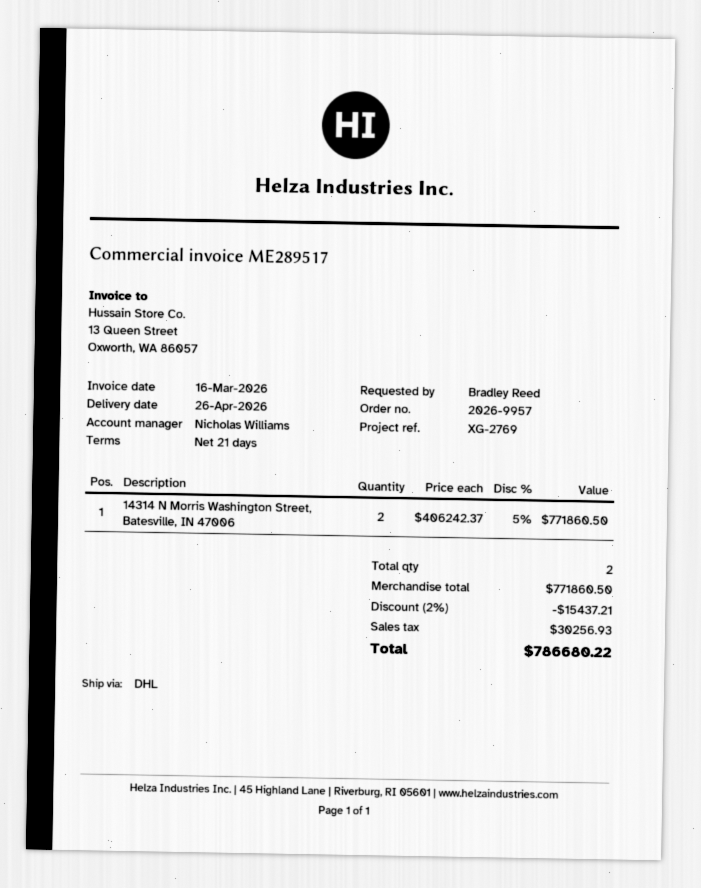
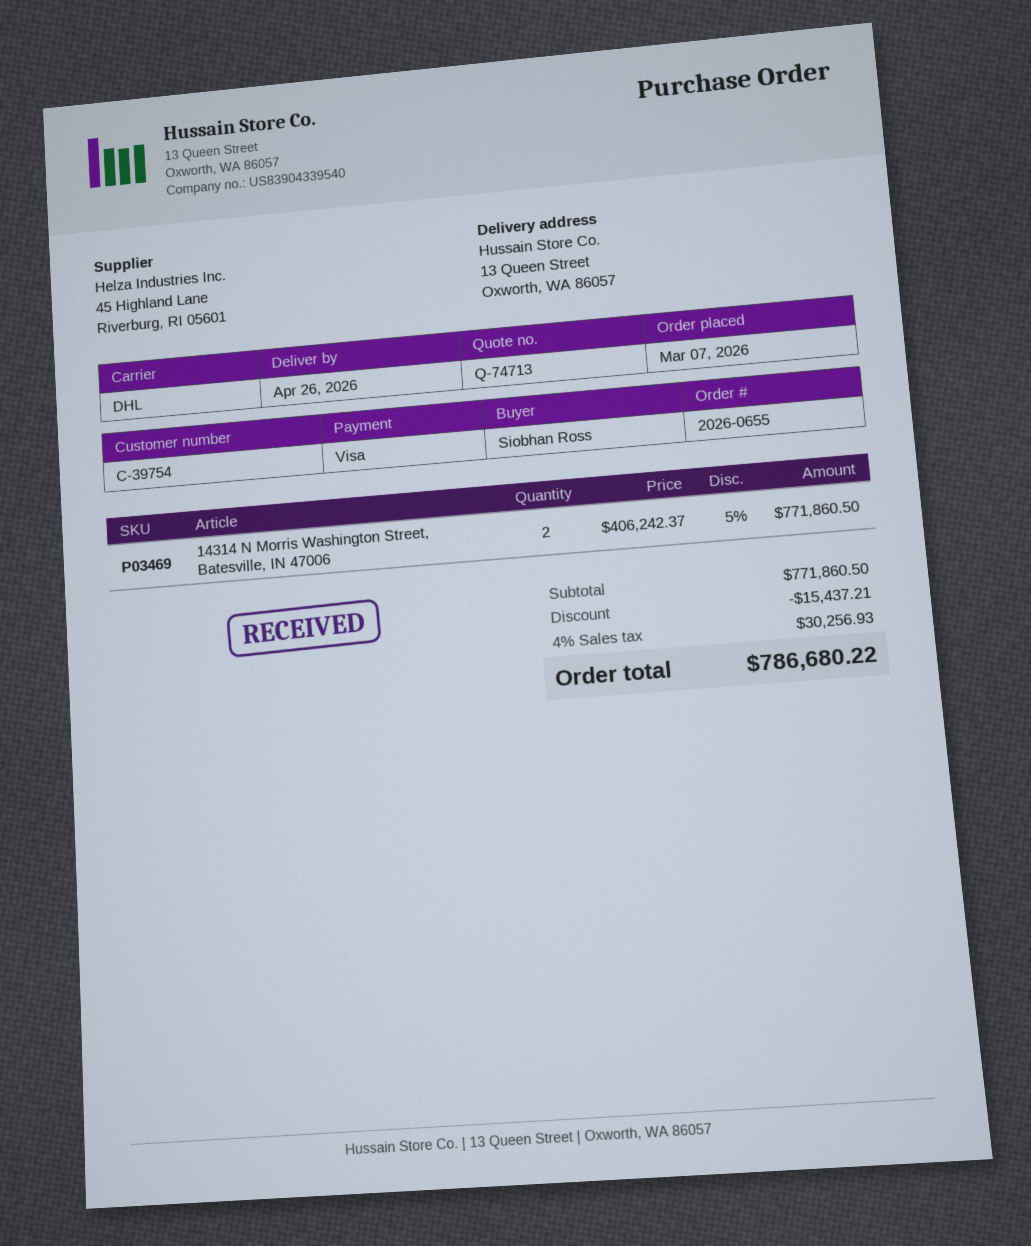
order number: 2026-9957 -> 2026-0655
ordered by: Bradley Reed -> Siobhan Ross

